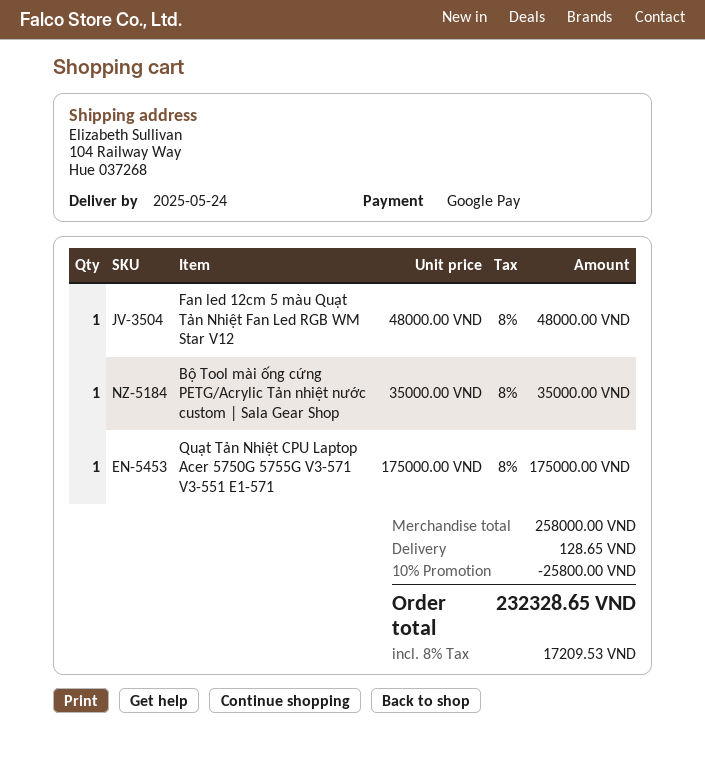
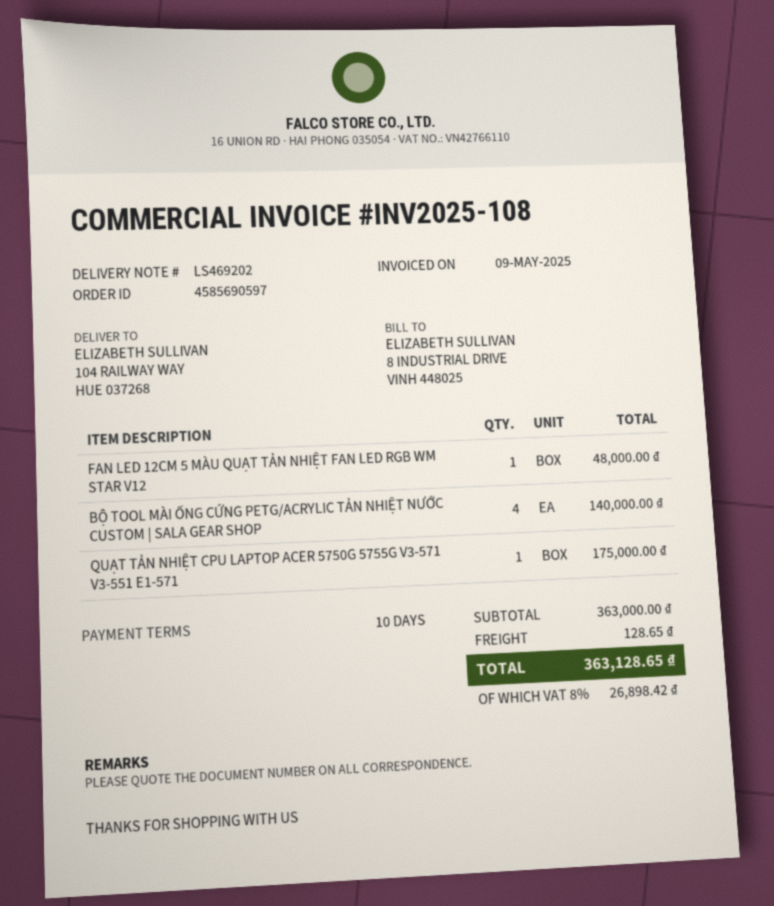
Bộ Tool mài ống cứng PETG/Acrylic Tản nhiệt nước custom | Sala Gear Shop: 1 for 35000.00 -> 4 for 140000.00
subtotal: 258000.00 -> 363000.00
discount: 10% = 25800.00 -> none
tax: 8% = 17209.53 -> 8% = 26898.42
total: 232328.65 -> 363128.65

